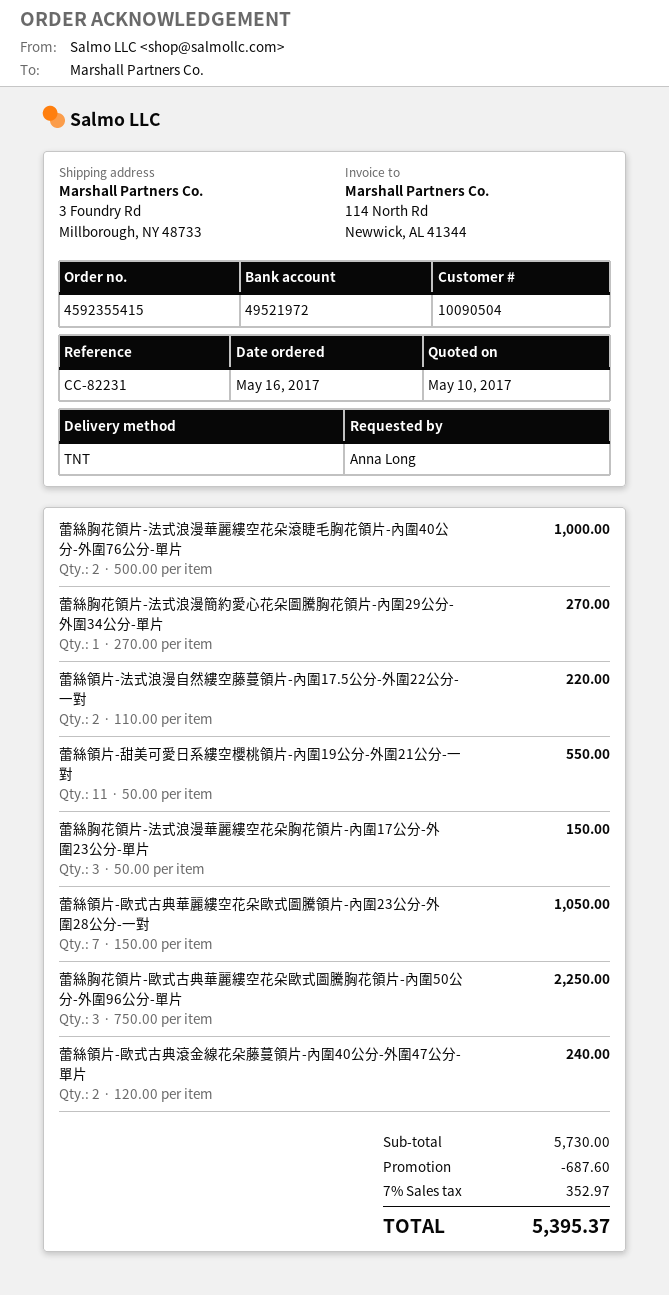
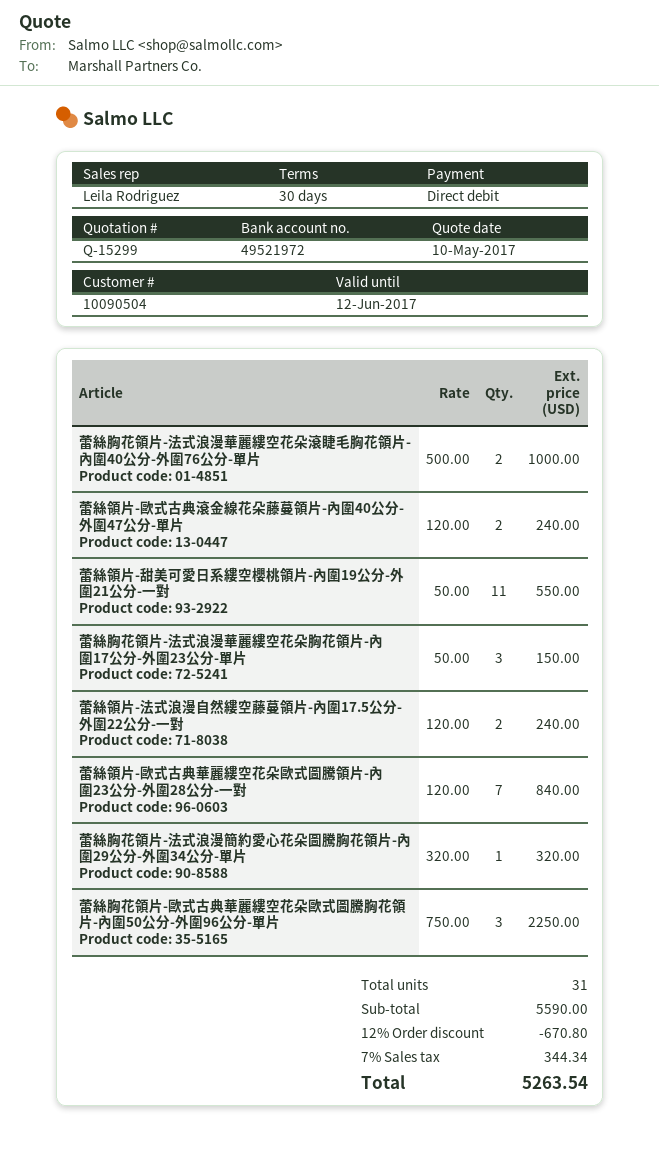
蕾絲胸花領片-法式浪漫簡約愛心花朵圖騰胸花領片-內圍29公分-外圍34公分-單片: 1 x 270.00 = 270.00 -> 1 x 320.00 = 320.00
蕾絲領片-法式浪漫自然縷空藤蔓領片-內圍17.5公分-外圍22公分-一對: 2 x 110.00 = 220.00 -> 2 x 120.00 = 240.00
蕾絲領片-歐式古典華麗縷空花朵歐式圖騰領片-內圍23公分-外圍28公分-一對: 7 x 150.00 = 1050.00 -> 7 x 120.00 = 840.00
subtotal: 5730.00 -> 5590.00
discount: 687.60 -> 670.80
tax: 7% = 352.97 -> 7% = 344.34
total: 5395.37 -> 5263.54

